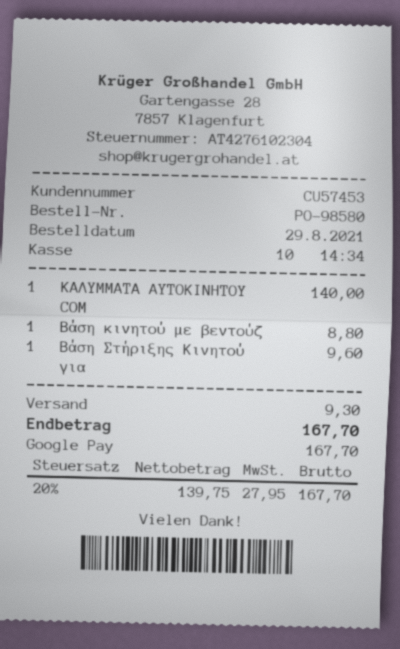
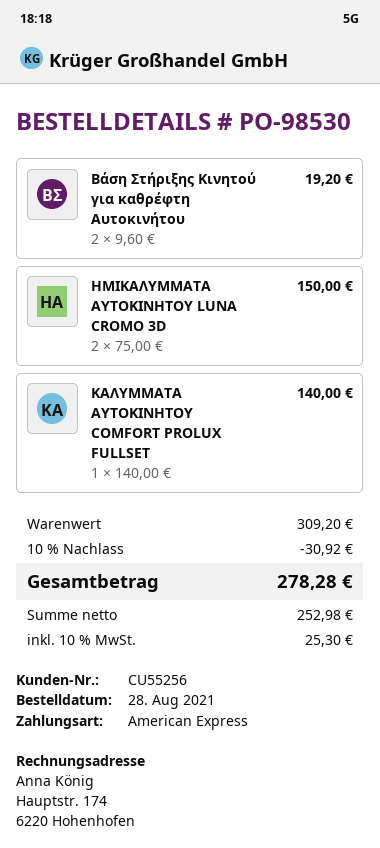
order number: PO-98580 -> PO-98530
order date: 2021-08-29 -> 2021-08-28
customer number: CU57453 -> CU55256
payment method: Google Pay -> American Express
Βάση κινητού με βεντούζ: 1 x 8.80 = 8.80 -> none
Βάση Στήριξης Κινητού για: 1 x 9.60 = 9.60 -> 2 x 9.60 = 19.20
ΗΜΙΚΑΛΥΜΜΑΤΑ ΑΥΤΟΚΙΝΗΤΟΥ LUNA CROMO 3D: none -> 2 x 75.00 = 150.00
discount: none -> 10% = 30.92
shipping: 9.30 -> none
net: 139.75 -> 252.98
tax: 20% = 27.95 -> 10% = 25.30
total: 167.70 -> 278.28

